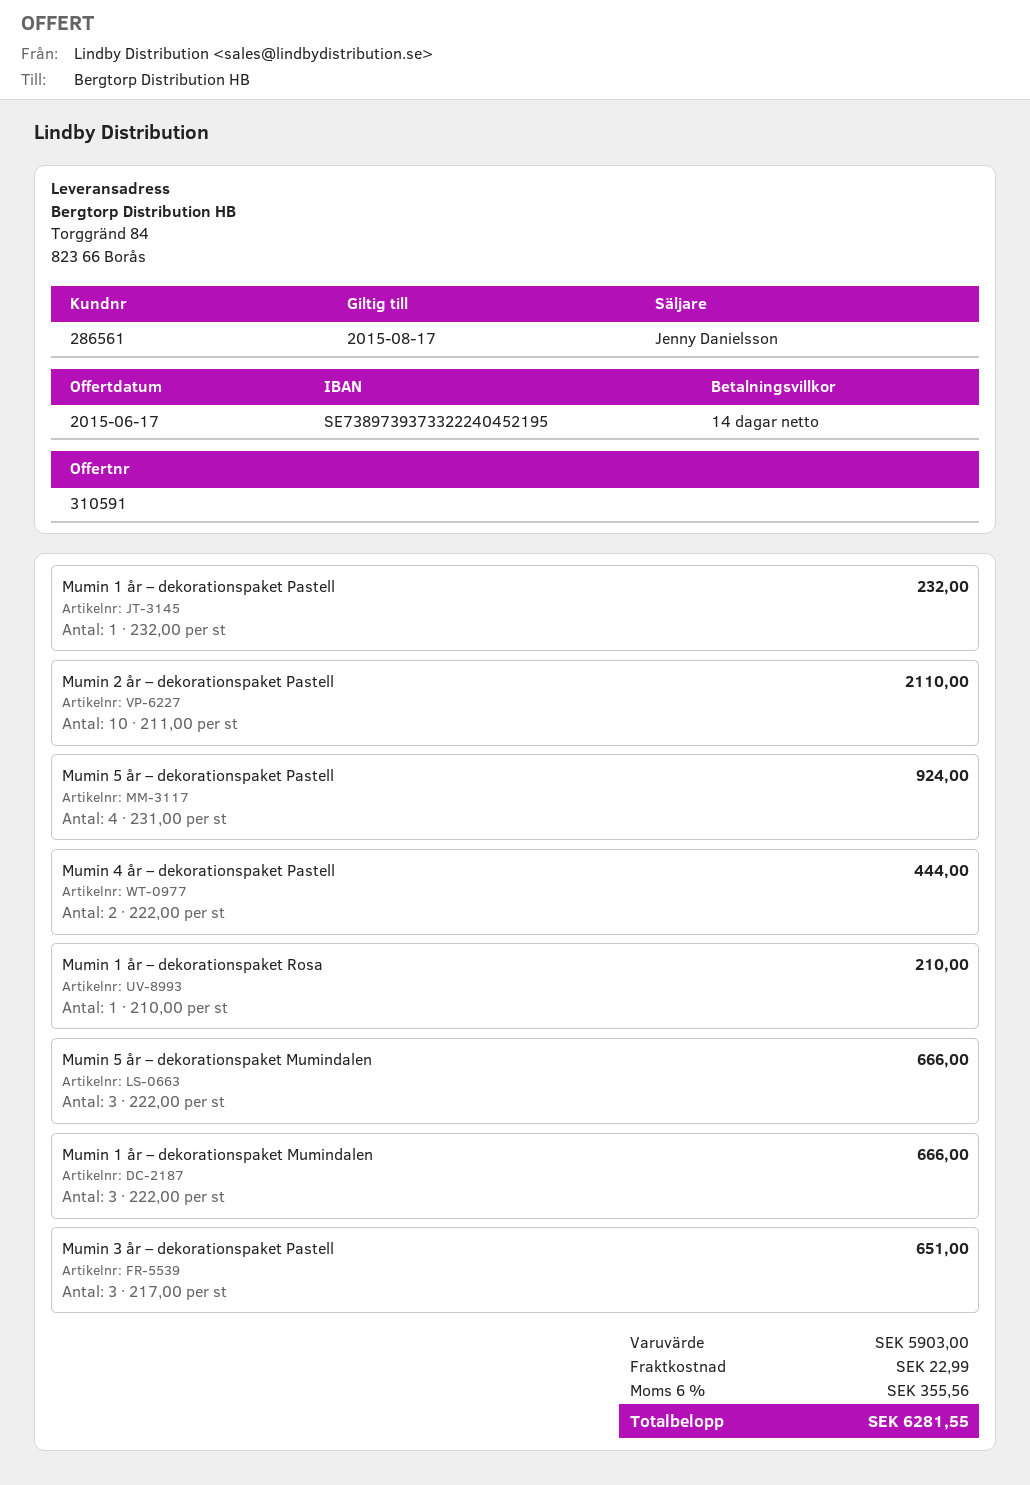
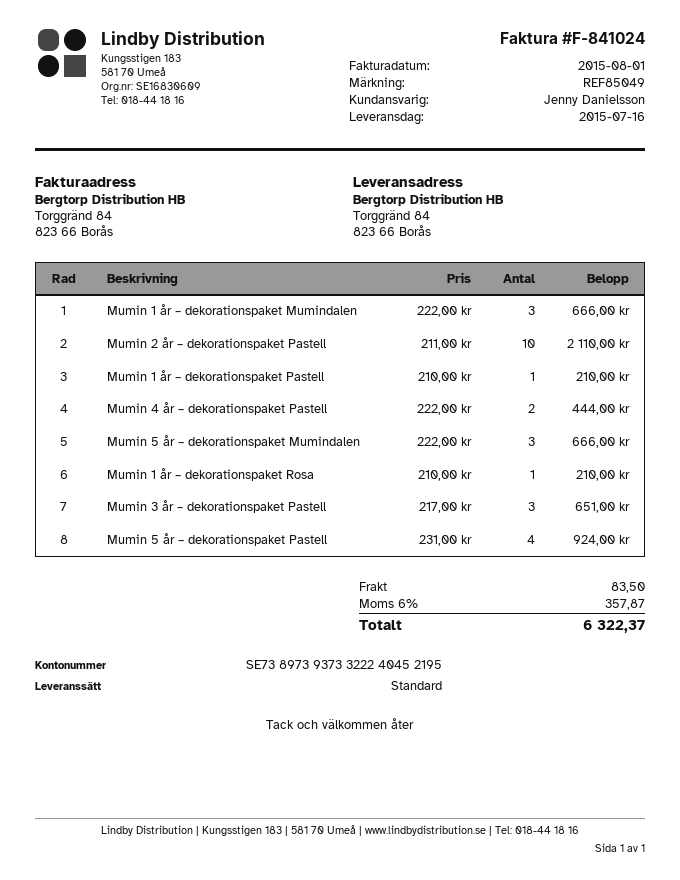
Mumin 1 år – dekorationspaket Pastell: 1 x 232.00 = 232.00 -> 1 x 210.00 = 210.00
shipping: 22.99 -> 83.50
tax: 6% = 355.56 -> 6% = 357.87
total: 6281.55 -> 6322.37

